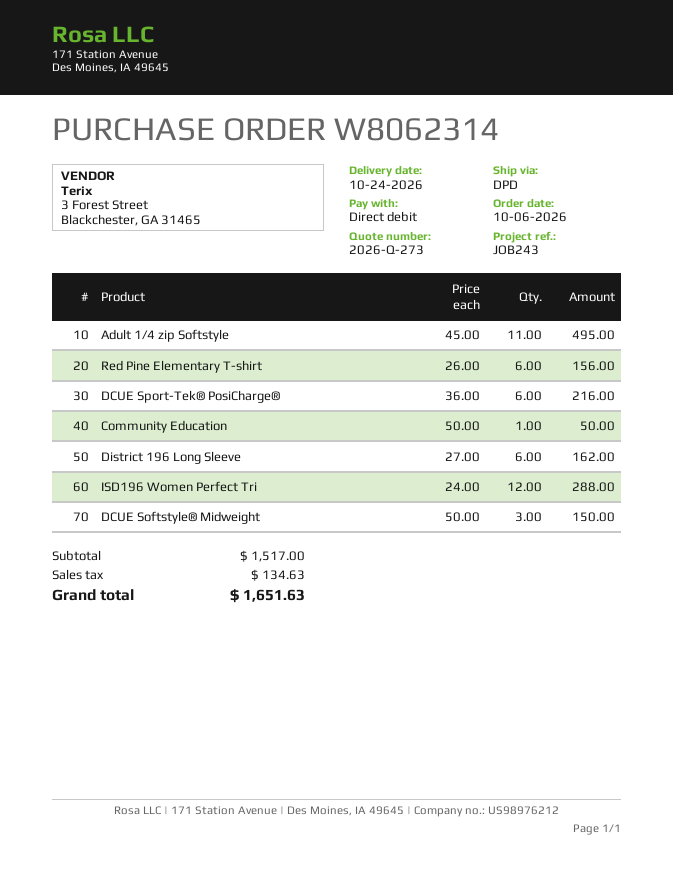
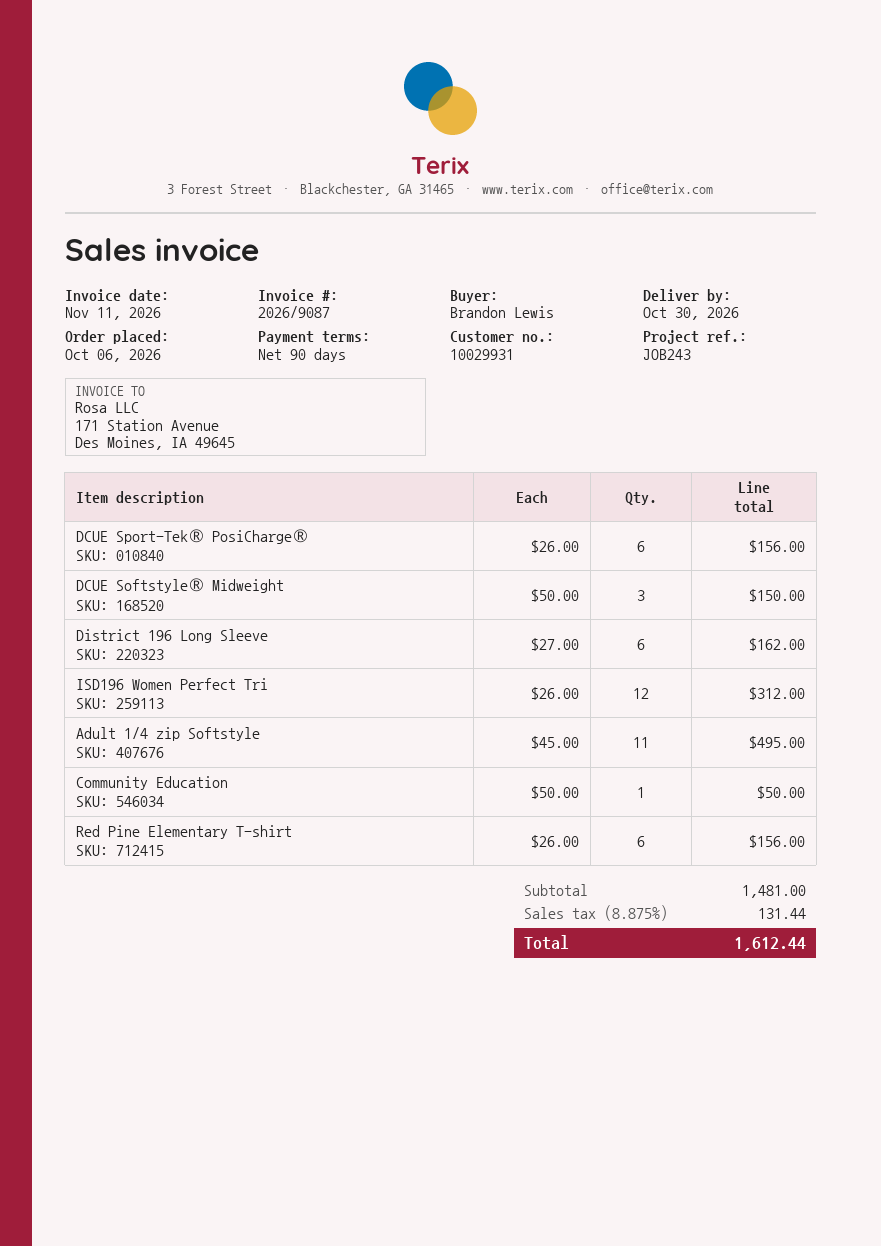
delivery date: 2026-10-24 -> 2026-10-30
DCUE Sport-Tek® PosiCharge®: 6 x 36.00 = 216.00 -> 6 x 26.00 = 156.00
ISD196 Women Perfect Tri: 12 x 24.00 = 288.00 -> 12 x 26.00 = 312.00
subtotal: 1517.00 -> 1481.00
tax: 134.63 -> 131.44
total: 1651.63 -> 1612.44

